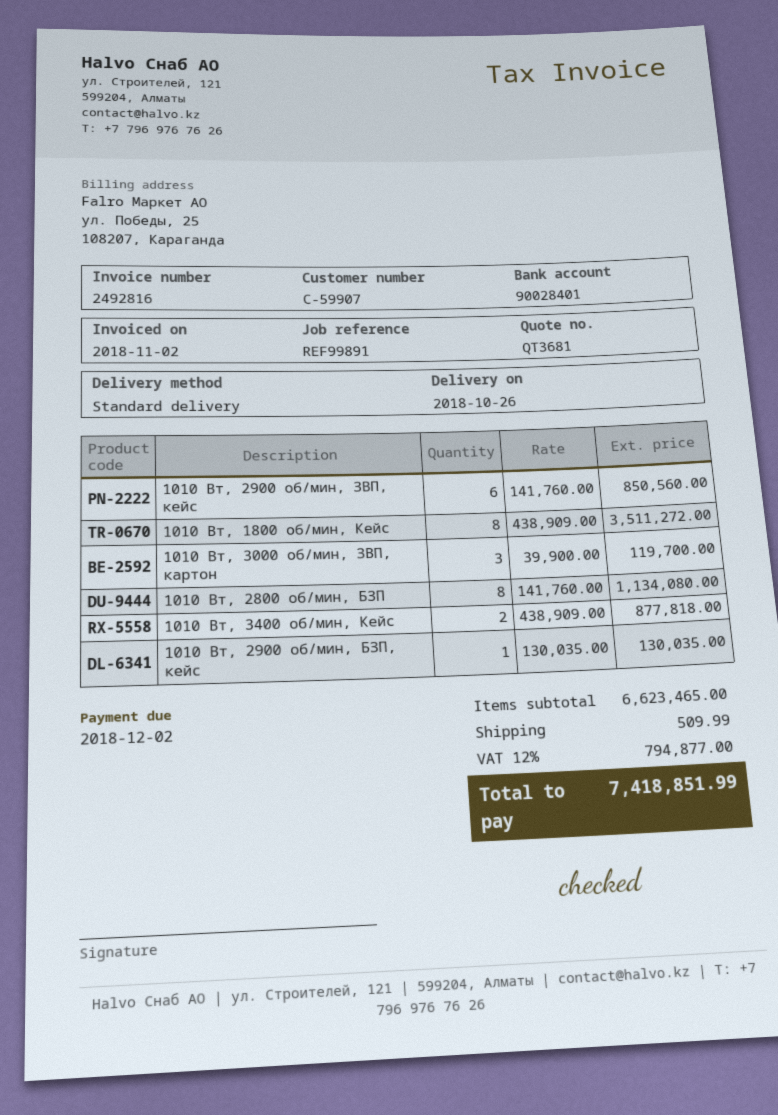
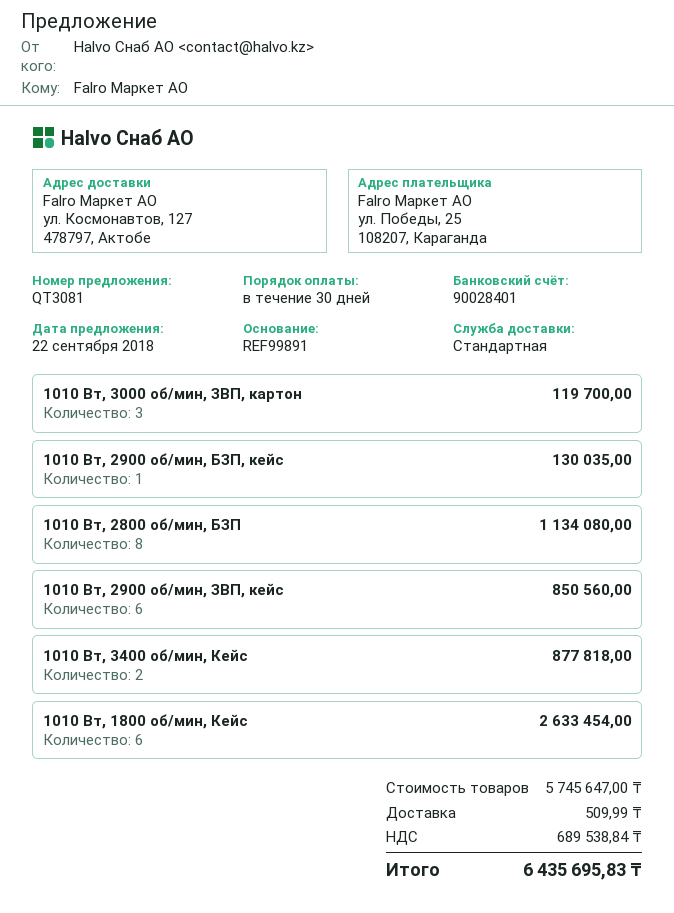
quote number: QT3681 -> QT3081
1010 Вт, 1800 об/мин, Кейс: 8 for 3511272.00 -> 6 for 2633454.00
subtotal: 6623465.00 -> 5745647.00
tax: 794877.00 -> 689538.84
total: 7418851.99 -> 6435695.83

